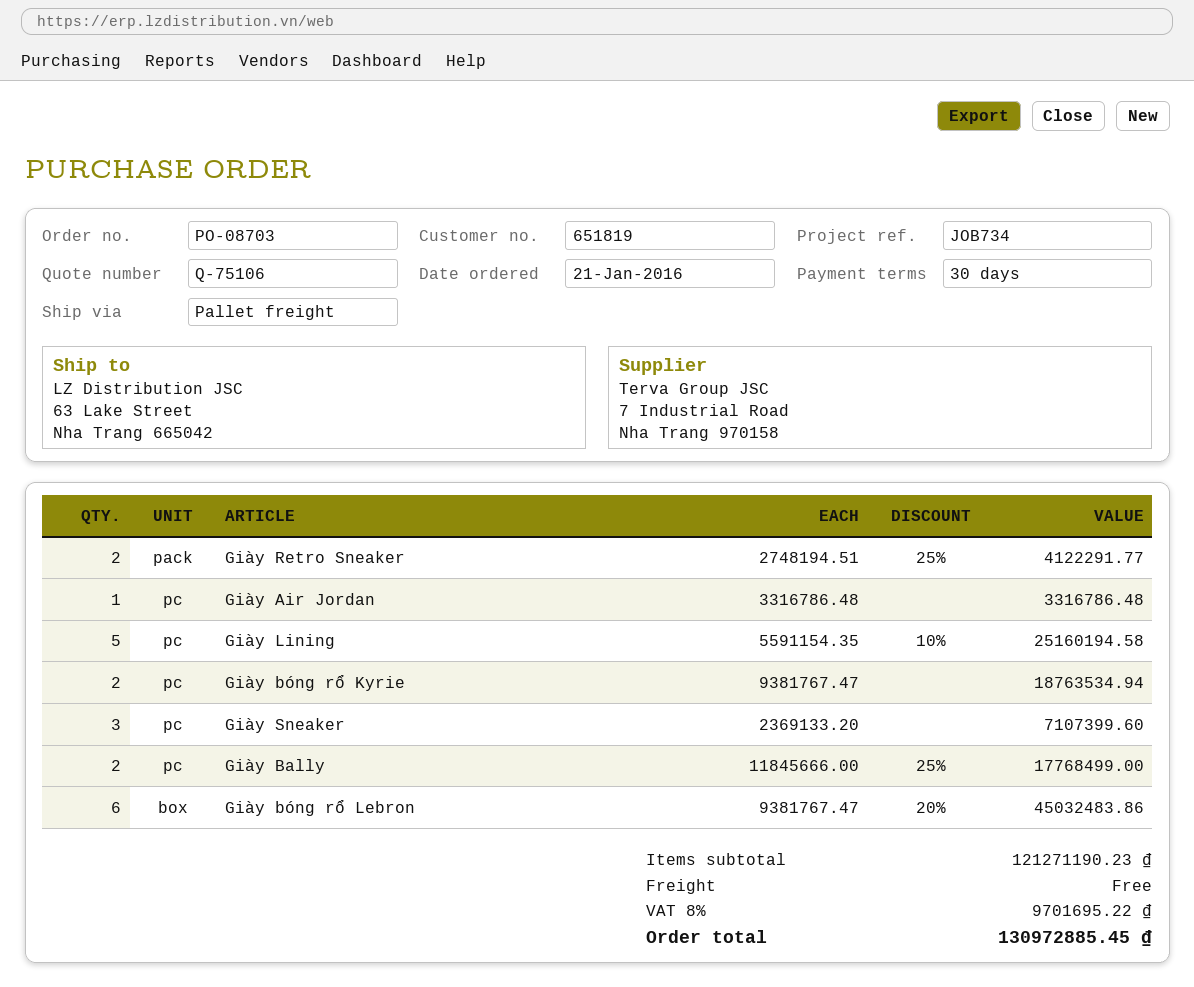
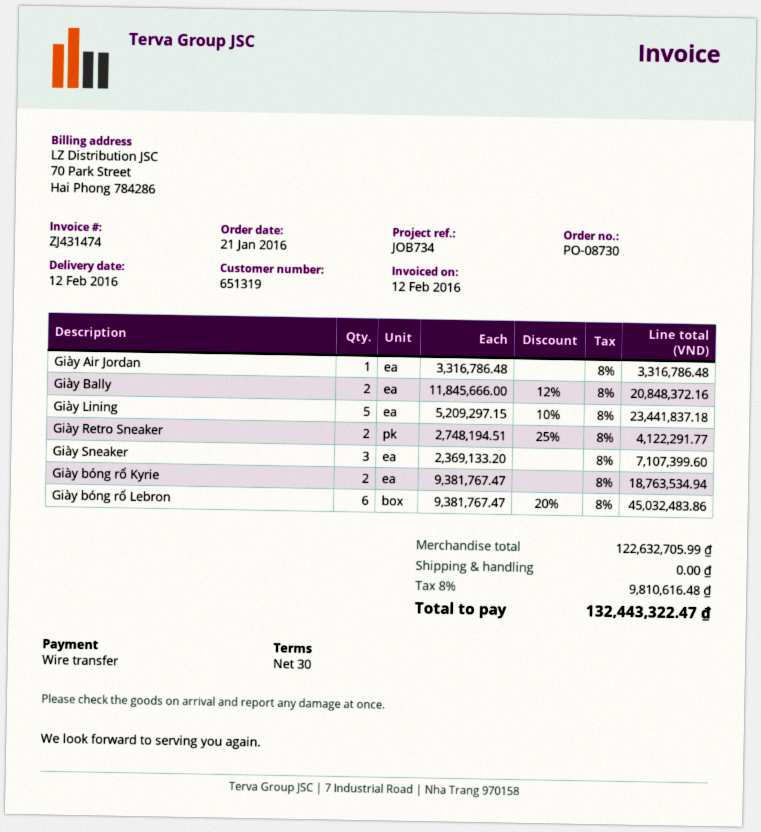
order number: PO-08703 -> PO-08730
customer number: 651819 -> 651319
Giày Lining: 5 x 5591154.35 - 10% = 25160194.58 -> 5 x 5209297.15 - 10% = 23441837.18
Giày Bally: 2 x 11845666.00 - 25% = 17768499.00 -> 2 x 11845666.00 - 12% = 20848372.16
subtotal: 121271190.23 -> 122632705.99
tax: 8% = 9701695.22 -> 8% = 9810616.48
total: 130972885.45 -> 132443322.47

